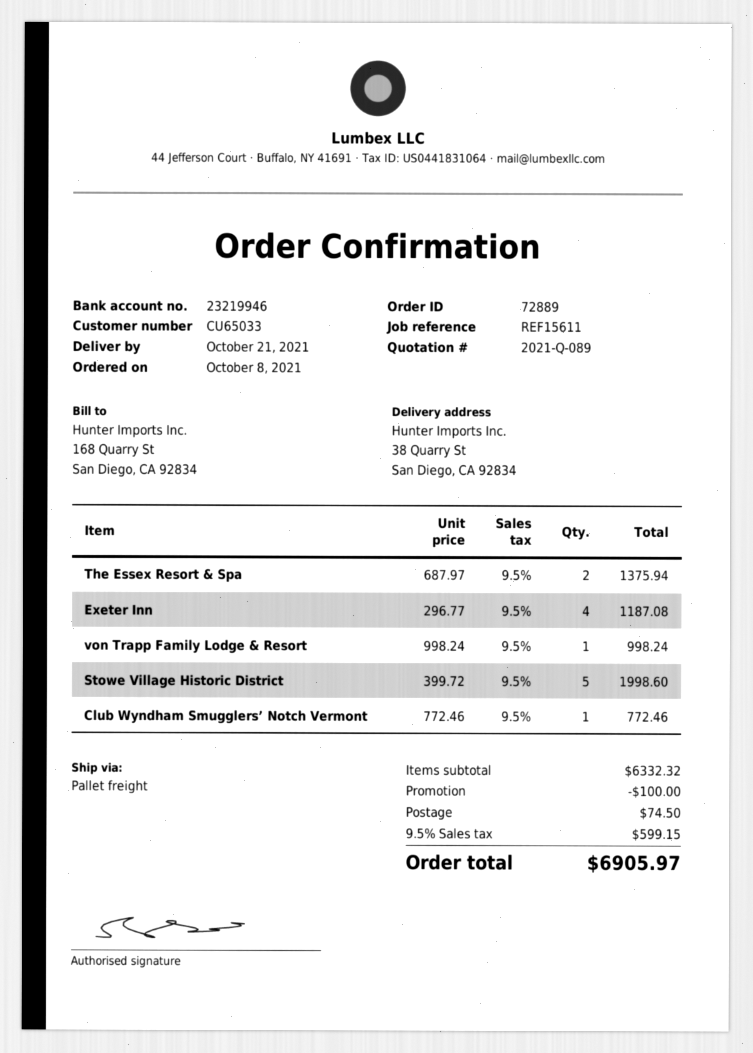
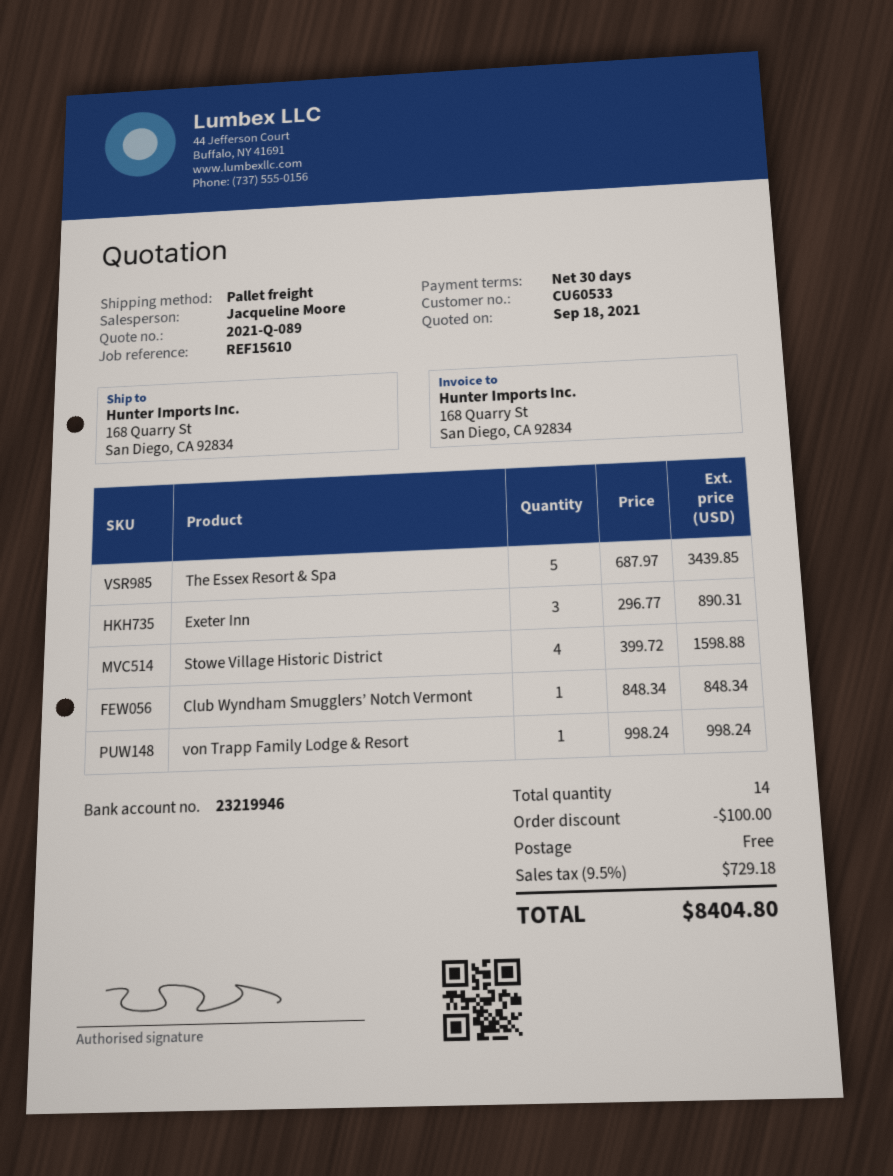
customer number: CU65033 -> CU60533
reference: REF15611 -> REF15610
ship to: 38 Quarry St, San Diego, CA 92834 -> 168 Quarry St, San Diego, CA 92834
The Essex Resort & Spa: 2 x 687.97 = 1375.94 -> 5 x 687.97 = 3439.85
Exeter Inn: 4 x 296.77 = 1187.08 -> 3 x 296.77 = 890.31
Stowe Village Historic District: 5 x 399.72 = 1998.60 -> 4 x 399.72 = 1598.88
Club Wyndham Smugglers’ Notch Vermont: 1 x 772.46 = 772.46 -> 1 x 848.34 = 848.34
shipping: 74.50 -> 0.00
tax: 9.5% = 599.15 -> 9.5% = 729.18
total: 6905.97 -> 8404.80

